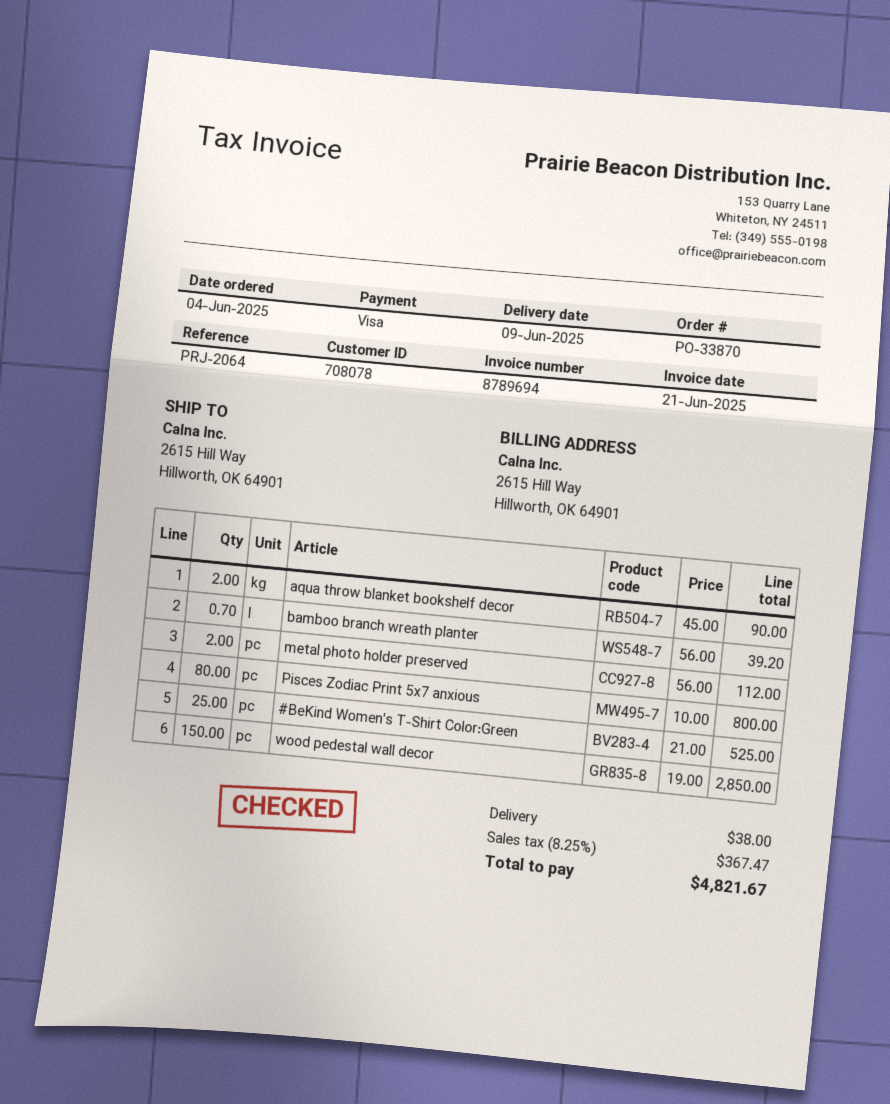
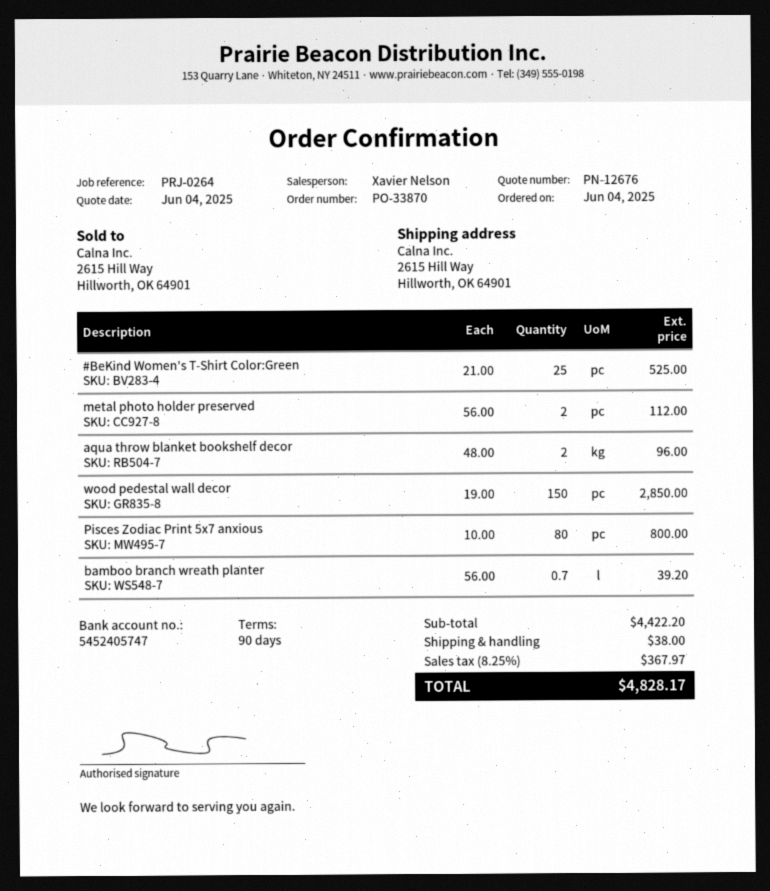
reference: PRJ-2064 -> PRJ-0264
aqua throw blanket bookshelf decor: 2 x 45.00 = 90.00 -> 2 x 48.00 = 96.00
tax: 8.25% = 367.47 -> 8.25% = 367.97
total: 4821.67 -> 4828.17

